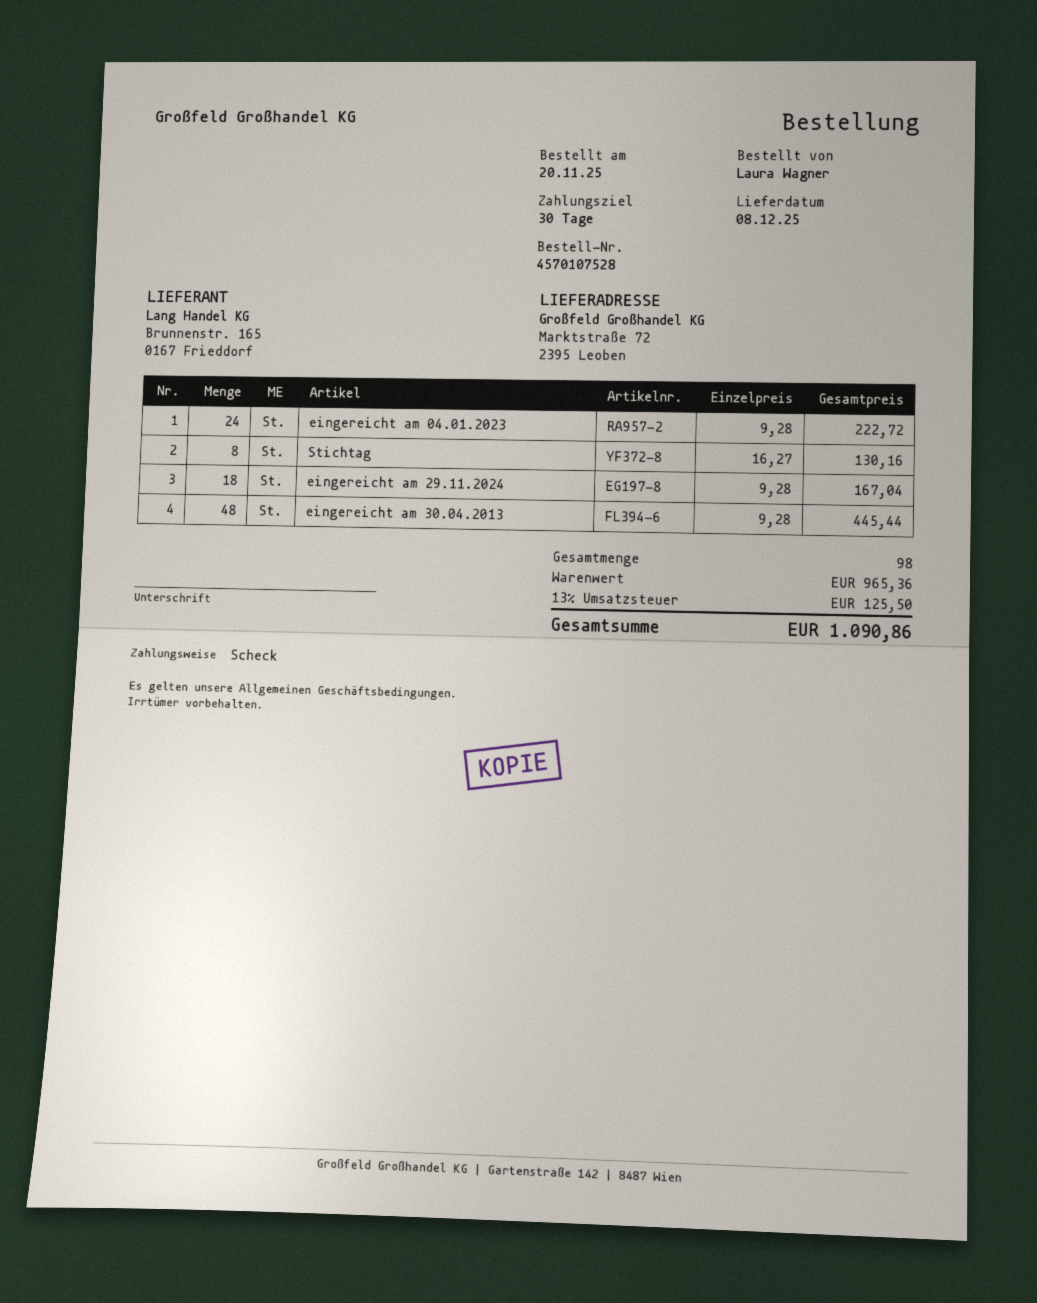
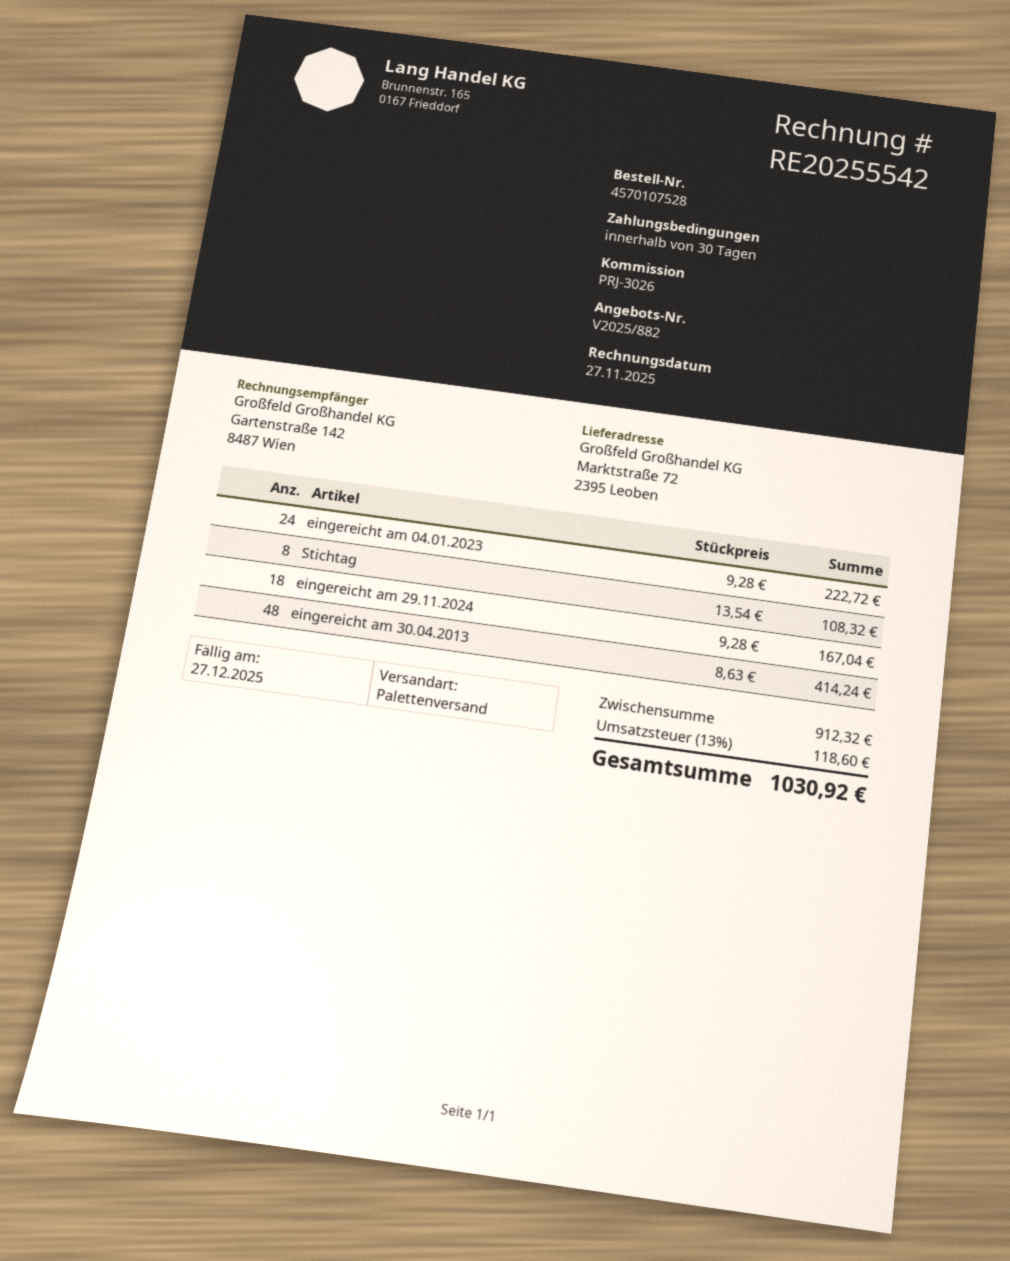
Stichtag: 8 x 16.27 = 130.16 -> 8 x 13.54 = 108.32
eingereicht am 30.04.2013: 48 x 9.28 = 445.44 -> 48 x 8.63 = 414.24
subtotal: 965.36 -> 912.32
tax: 13% = 125.50 -> 13% = 118.60
total: 1090.86 -> 1030.92

